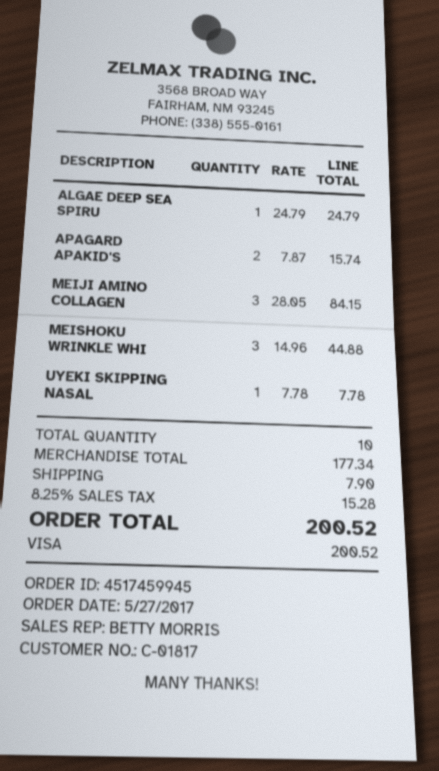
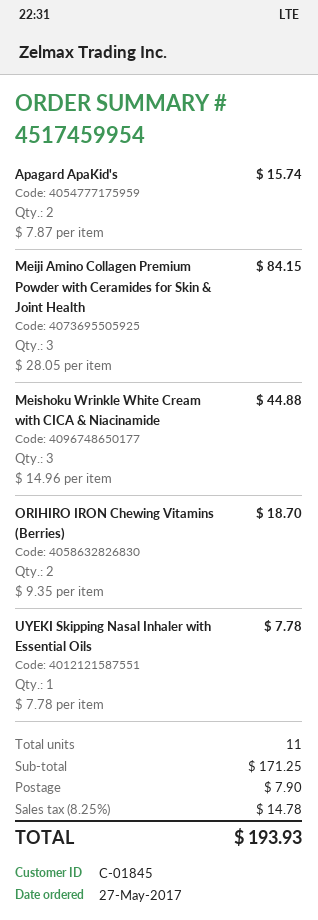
order number: 4517459945 -> 4517459954
customer number: C-01817 -> C-01845
ALGAE DEEP SEA SPIRU: 1 x 24.79 = 24.79 -> none
ORIHIRO IRON Chewing Vitamins (Berries): none -> 2 x 9.35 = 18.70
total quantity: 10 -> 11
subtotal: 177.34 -> 171.25
tax: 8.25% = 15.28 -> 8.25% = 14.78
total: 200.52 -> 193.93

